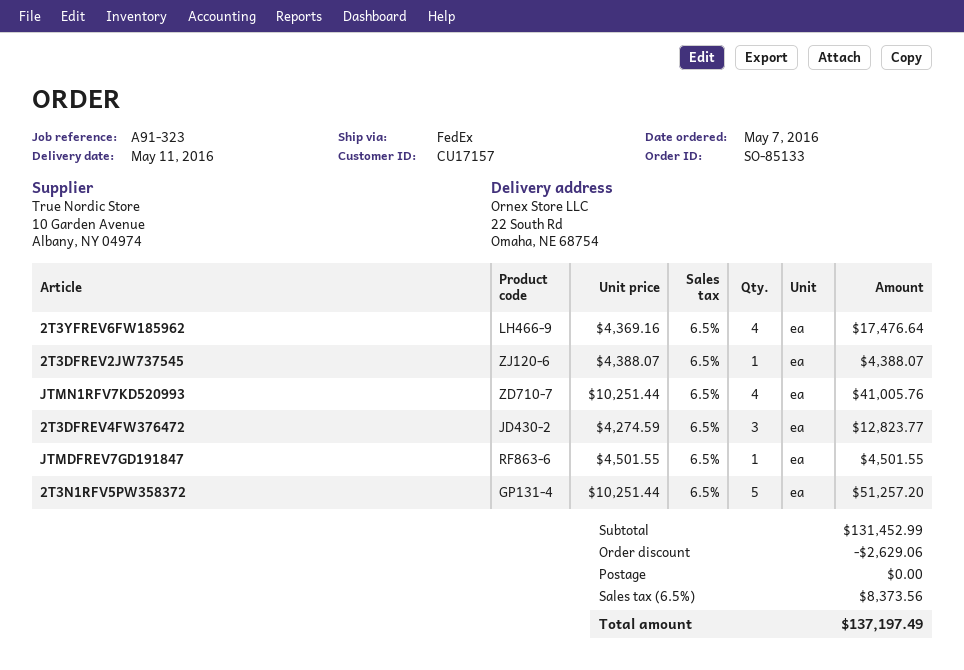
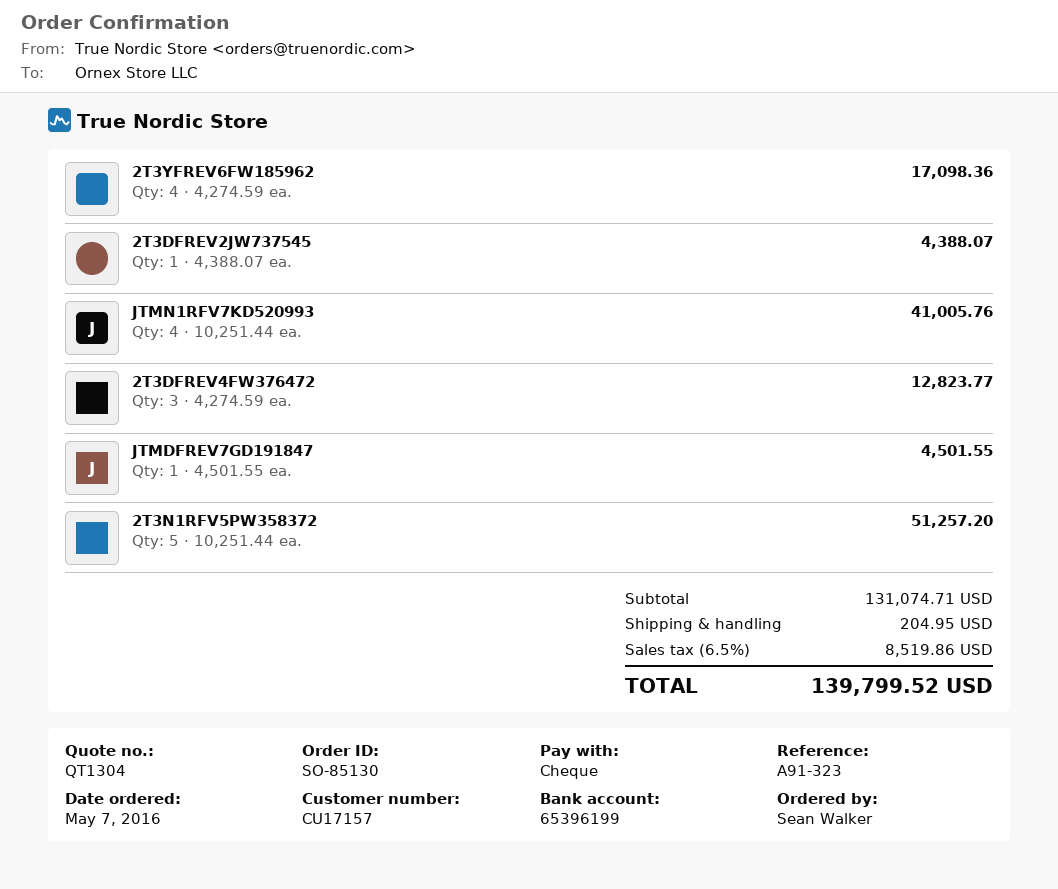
order number: SO-85133 -> SO-85130
2T3YFREV6FW185962: 4 x 4369.16 = 17476.64 -> 4 x 4274.59 = 17098.36
subtotal: 131452.99 -> 131074.71
discount: 2629.06 -> none
shipping: 0.00 -> 204.95
tax: 6.5% = 8373.56 -> 6.5% = 8519.86
total: 137197.49 -> 139799.52

